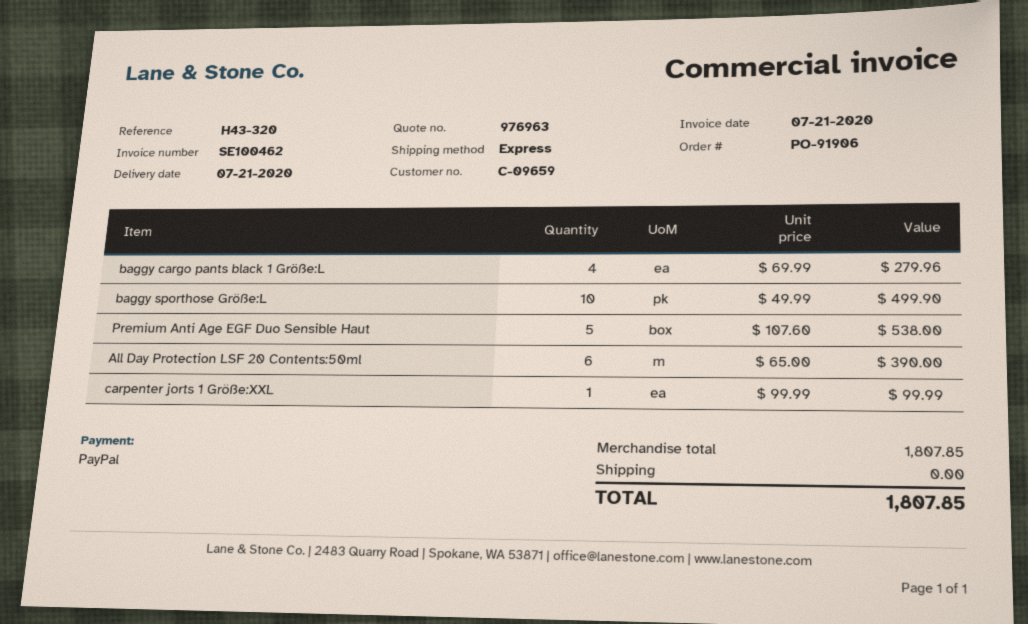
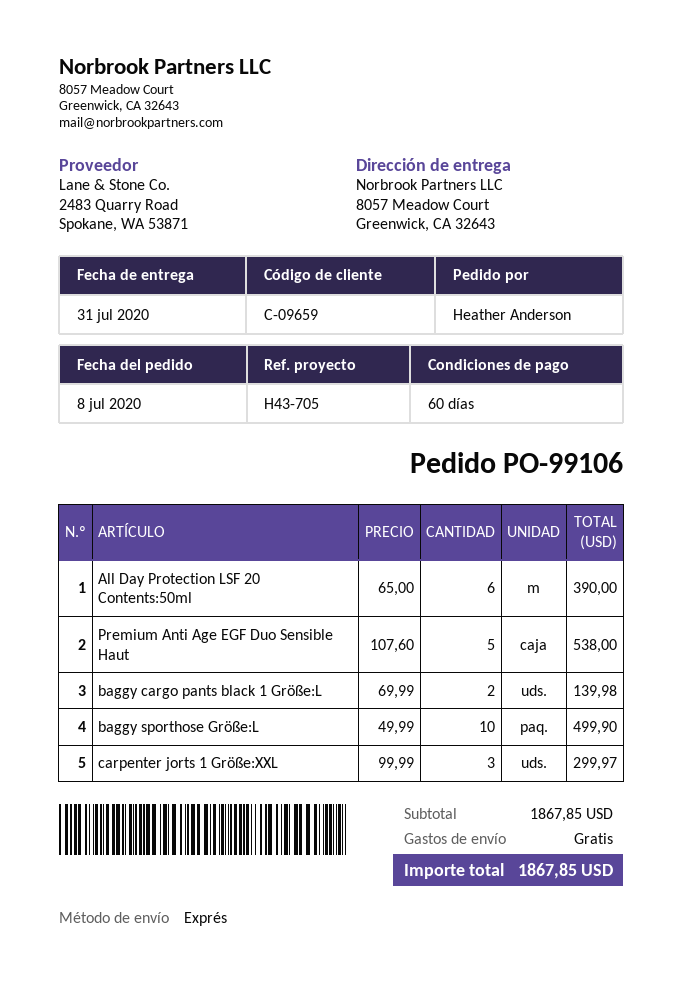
order number: PO-91906 -> PO-99106
delivery date: 2020-07-21 -> 2020-07-31
reference: H43-320 -> H43-705
baggy cargo pants black 1 Größe:L: 4 x 69.99 = 279.96 -> 2 x 69.99 = 139.98
carpenter jorts 1 Größe:XXL: 1 x 99.99 = 99.99 -> 3 x 99.99 = 299.97
subtotal: 1807.85 -> 1867.85
total: 1807.85 -> 1867.85

